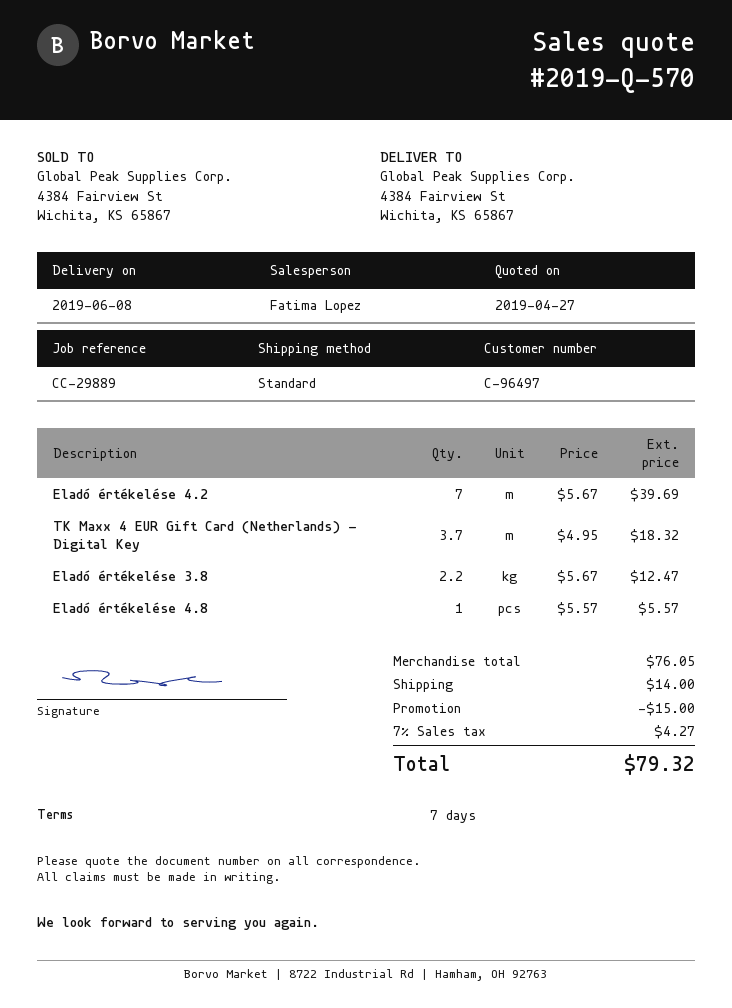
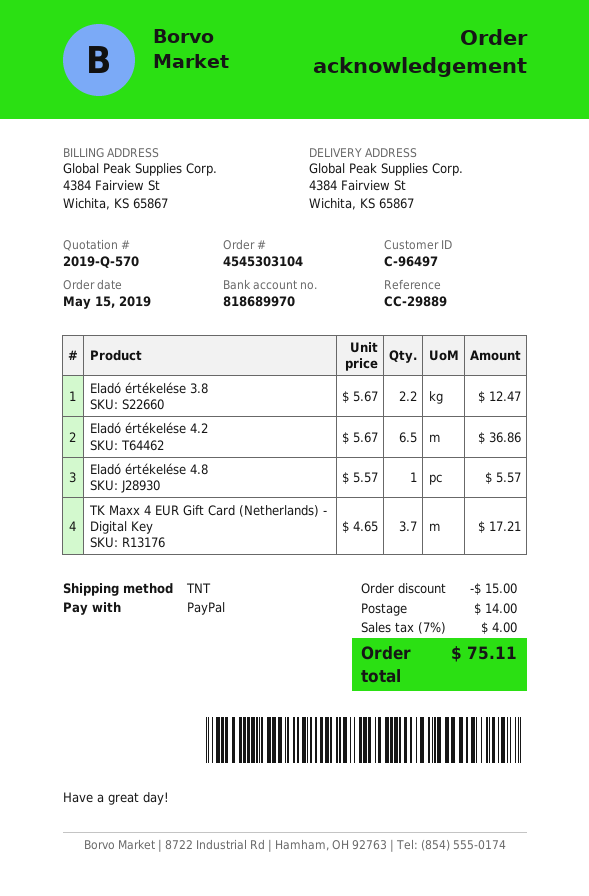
shipping method: standard -> TNT
Eladó értékelése 4.2: 7 x 5.67 = 39.69 -> 6.5 x 5.67 = 36.86
TK Maxx 4 EUR Gift Card (Netherlands) - Digital Key: 3.7 x 4.95 = 18.32 -> 3.7 x 4.65 = 17.21
tax: 7% = 4.27 -> 7% = 4.00
total: 79.32 -> 75.11

